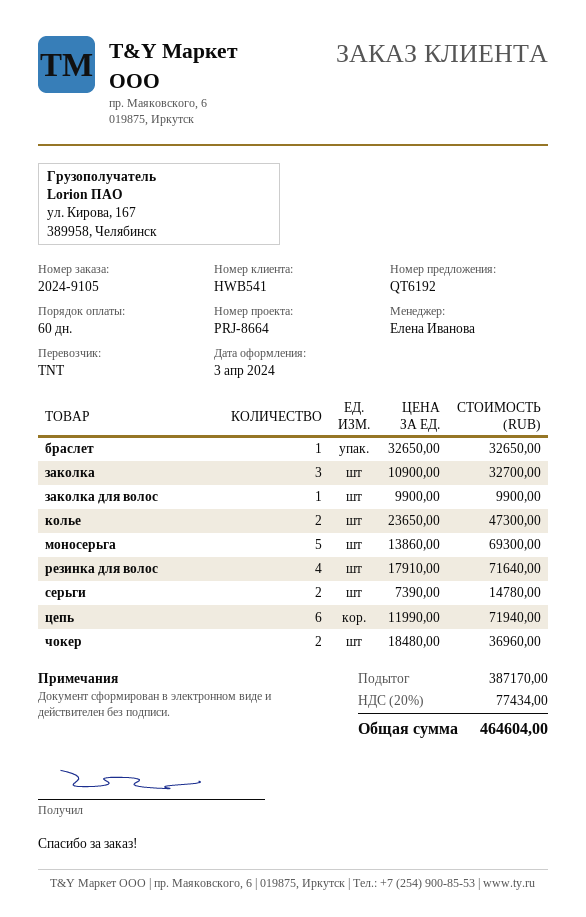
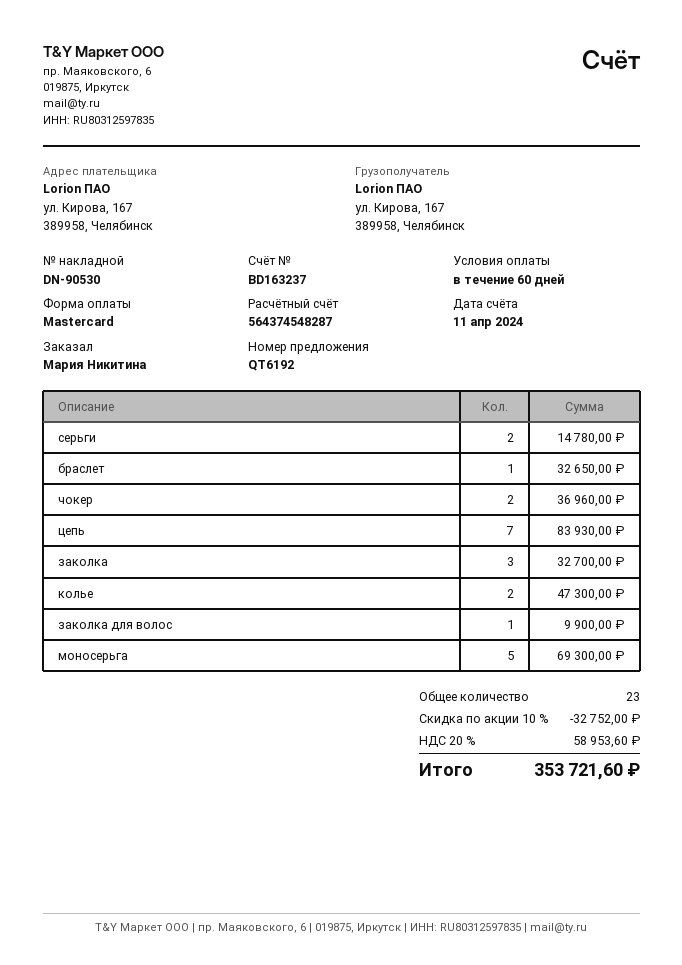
резинка для волос: 4 for 71640.00 -> none
цепь: 6 for 71940.00 -> 7 for 83930.00
discount: none -> 10% = 32752.00
tax: 20% = 77434.00 -> 20% = 58953.60
total: 464604.00 -> 353721.60

